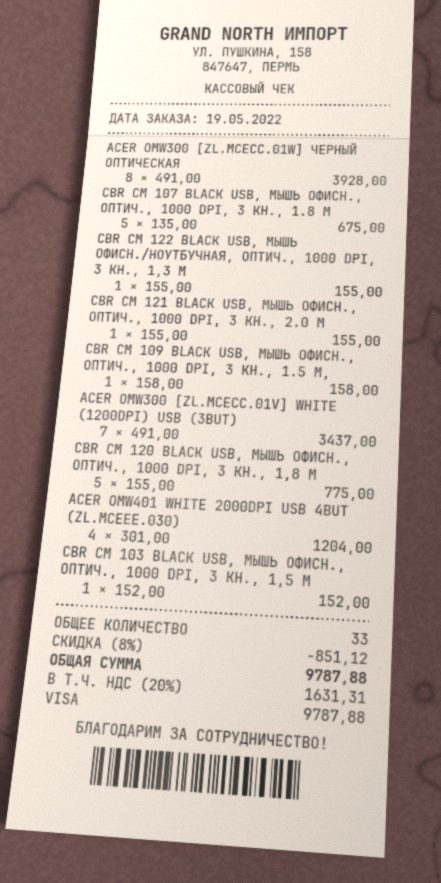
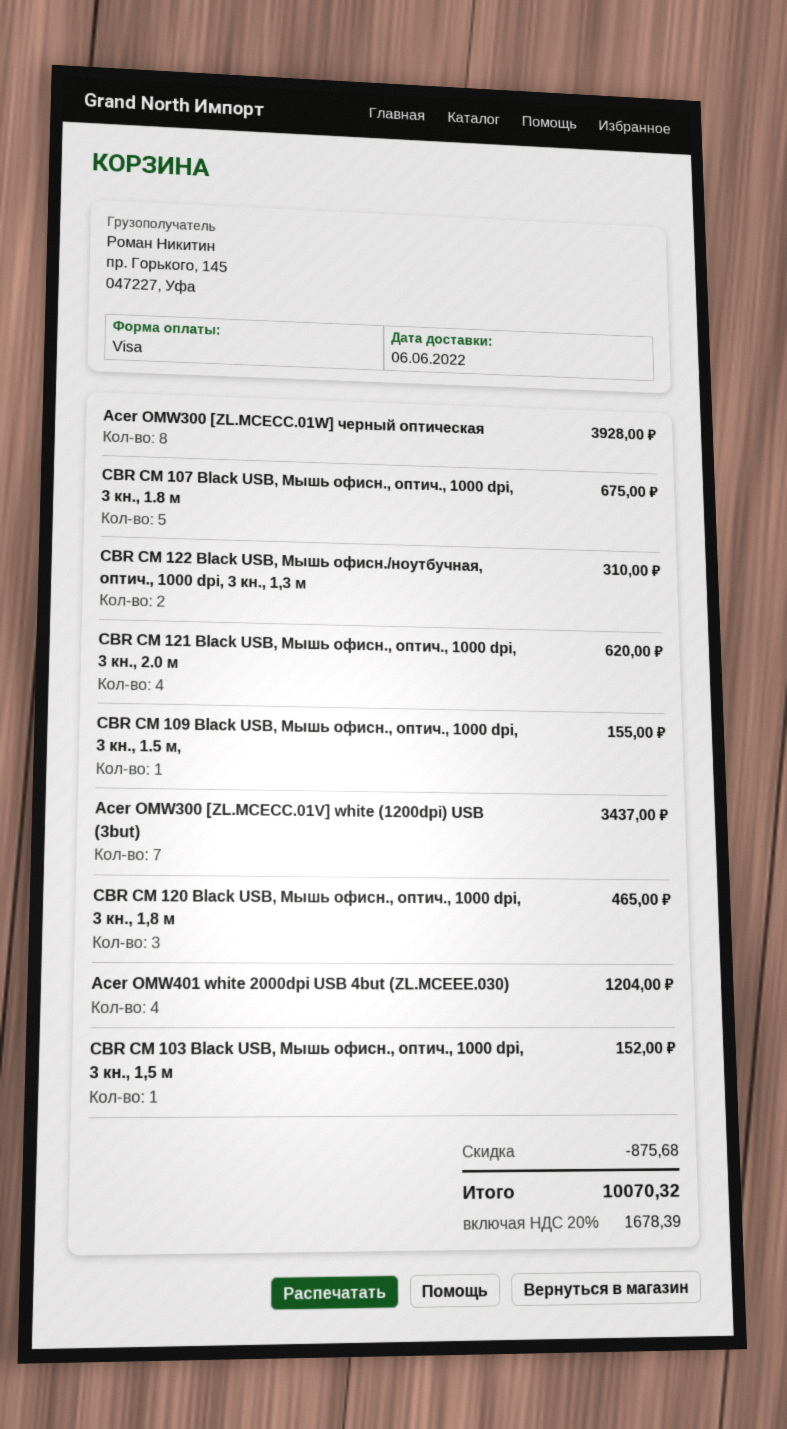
CBR CM 122 BLACK USB, МЫШЬ ОФИСН./НОУТБУЧНАЯ, ОПТИЧ., 1000 DPI, 3 КН., 1,3 М: 1 for 155.00 -> 2 for 310.00
CBR CM 121 BLACK USB, МЫШЬ ОФИСН., ОПТИЧ., 1000 DPI, 3 КН., 2.0 М: 1 for 155.00 -> 4 for 620.00
CBR CM 109 BLACK USB, МЫШЬ ОФИСН., ОПТИЧ., 1000 DPI, 3 КН., 1.5 М,: 1 for 158.00 -> 1 for 155.00
CBR CM 120 BLACK USB, МЫШЬ ОФИСН., ОПТИЧ., 1000 DPI, 3 КН., 1,8 М: 5 for 775.00 -> 3 for 465.00
discount: 851.12 -> 875.68
tax: 20% = 1631.31 -> 20% = 1678.39
total: 9787.88 -> 10070.32

